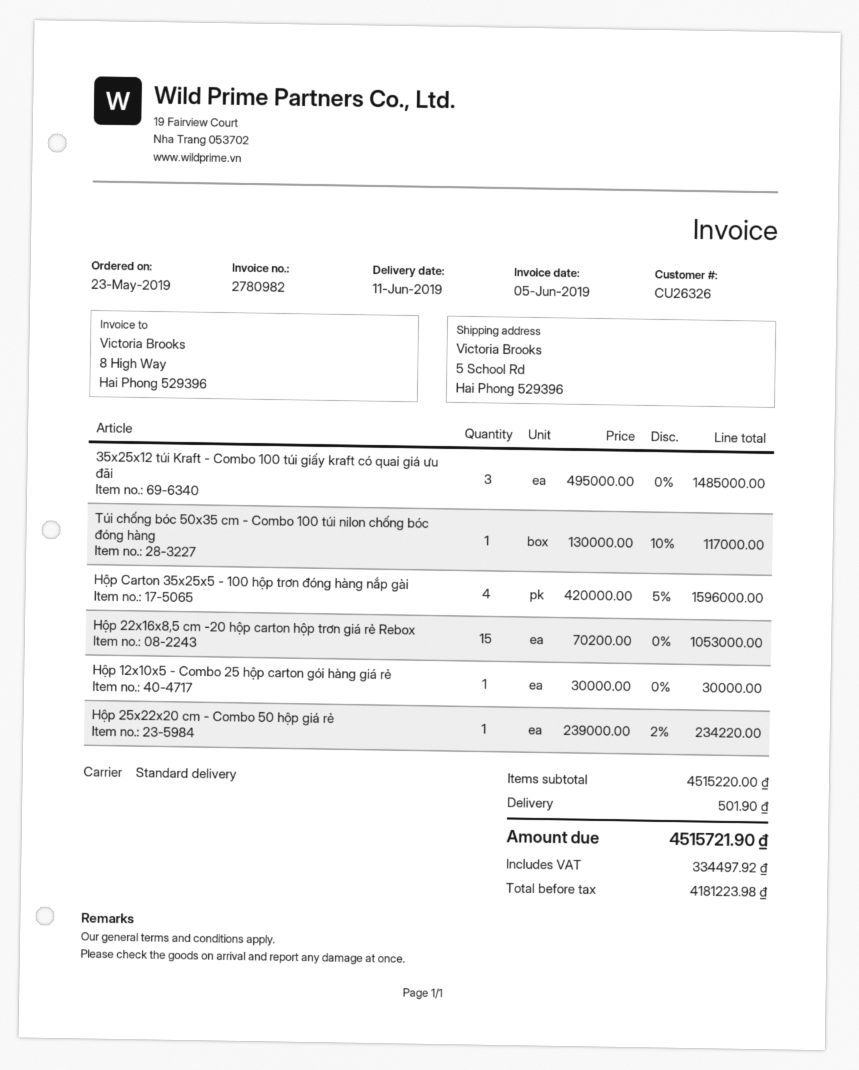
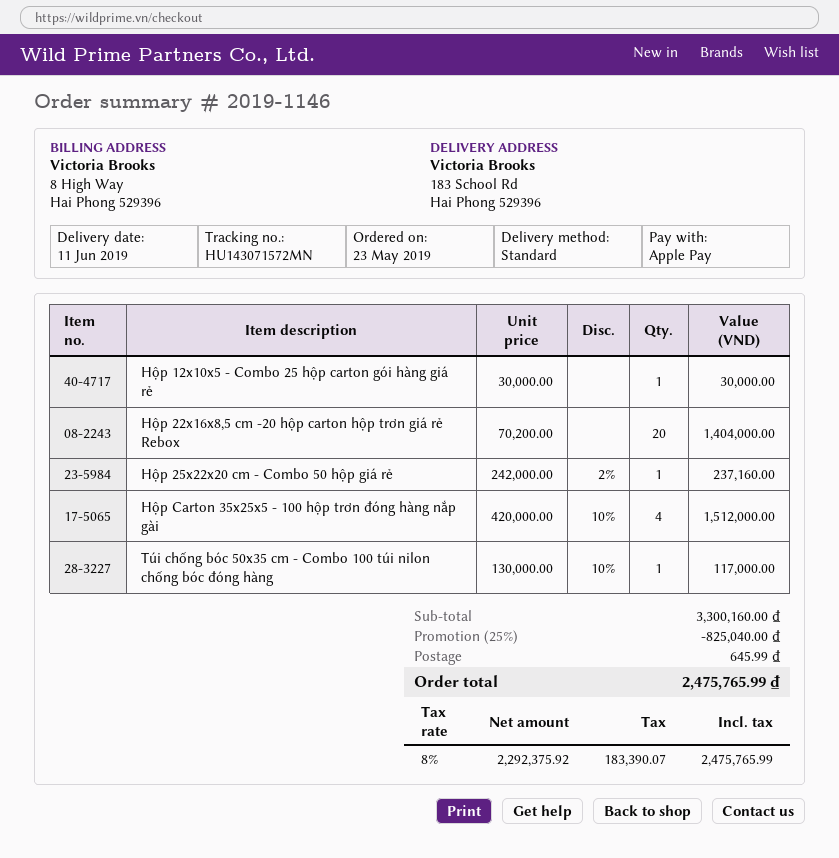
ship to: 5 School Rd, Hai Phong 529396 -> 183 School Rd, Hai Phong 529396
35x25x12 túi Kraft - Combo 100 túi giấy kraft có quai giá ưu đãi: 3 x 495000.00 = 1485000.00 -> none
Hộp Carton 35x25x5 - 100 hộp trơn đóng hàng nắp gài: 4 x 420000.00 - 5% = 1596000.00 -> 4 x 420000.00 - 10% = 1512000.00
Hộp 22x16x8,5 cm -20 hộp carton hộp trơn giá rẻ Rebox: 15 x 70200.00 = 1053000.00 -> 20 x 70200.00 = 1404000.00
Hộp 25x22x20 cm - Combo 50 hộp giá rẻ: 1 x 239000.00 - 2% = 234220.00 -> 1 x 242000.00 - 2% = 237160.00
subtotal: 4515220.00 -> 3300160.00
discount: none -> 25% = 825040.00
shipping: 501.90 -> 645.99
net: 4181223.98 -> 2292375.92
tax: 334497.92 -> 183390.07
total: 4515721.90 -> 2475765.99

